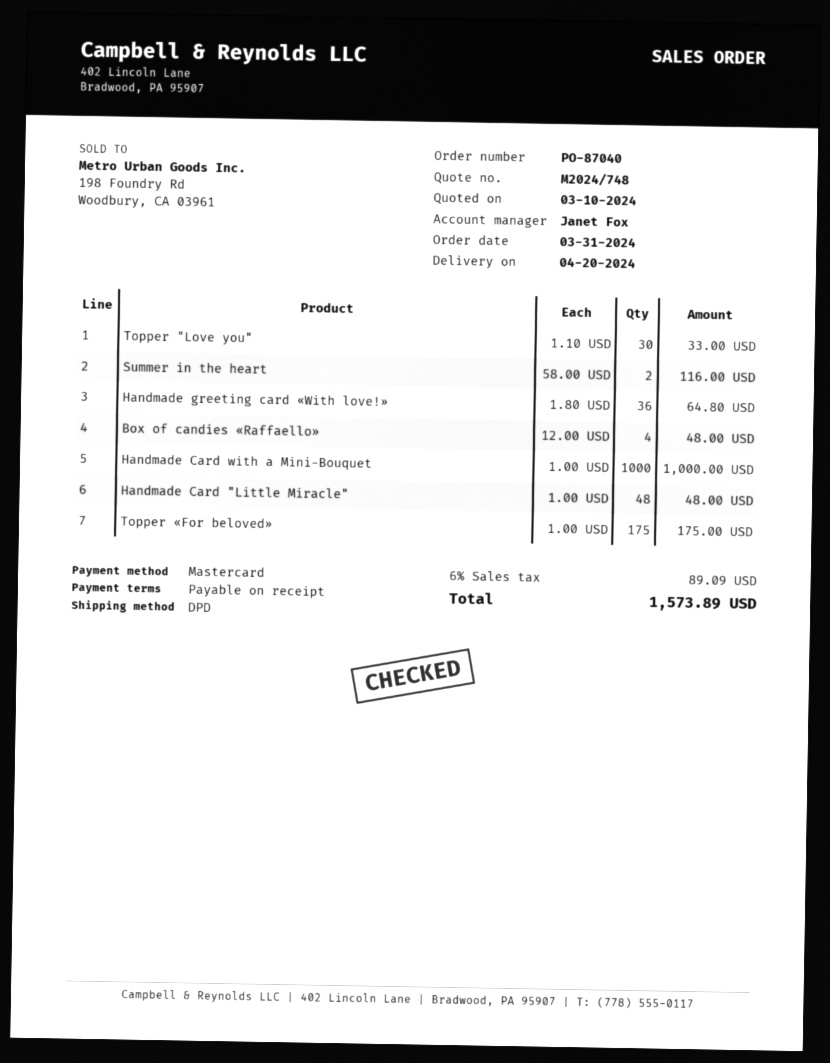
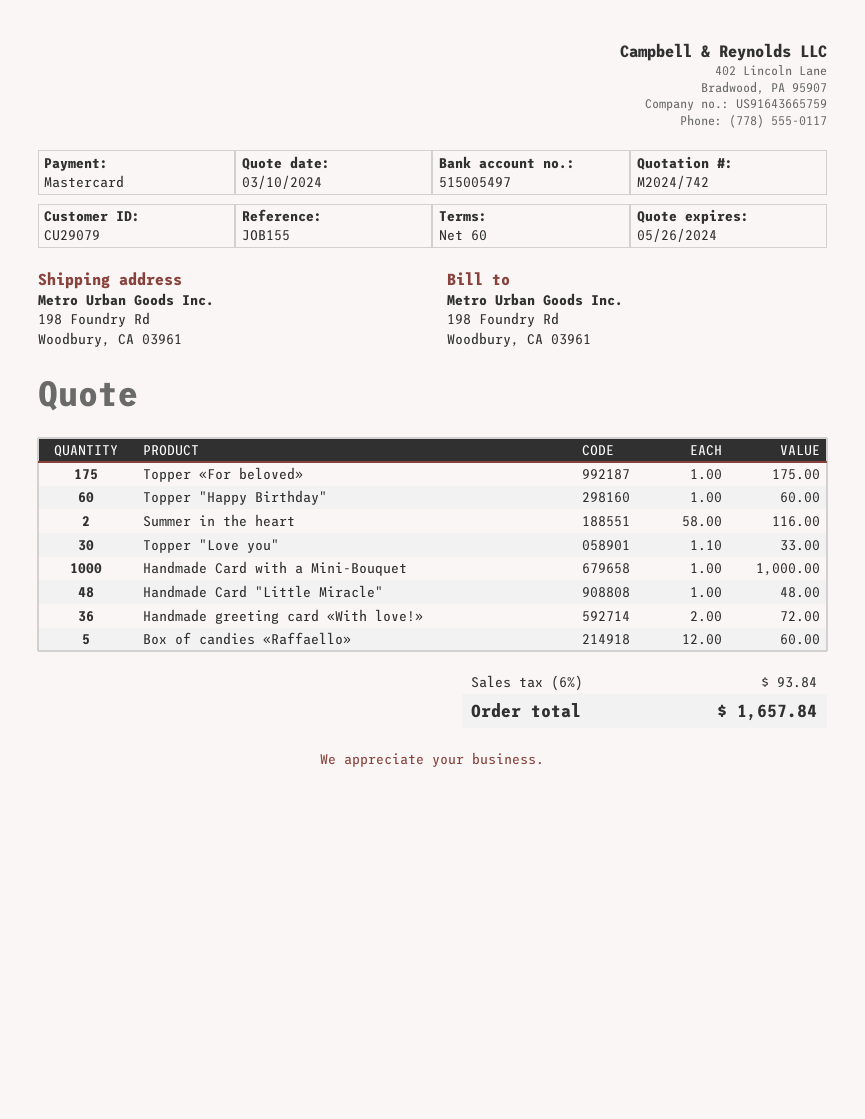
quote number: M2024/748 -> M2024/742
payment terms: on receipt -> 60 days
Handmade greeting card «With love!»: 36 x 1.80 = 64.80 -> 36 x 2.00 = 72.00
Box of candies «Raffaello»: 4 x 12.00 = 48.00 -> 5 x 12.00 = 60.00
Topper "Happy Birthday": none -> 60 x 1.00 = 60.00
tax: 6% = 89.09 -> 6% = 93.84
total: 1573.89 -> 1657.84

